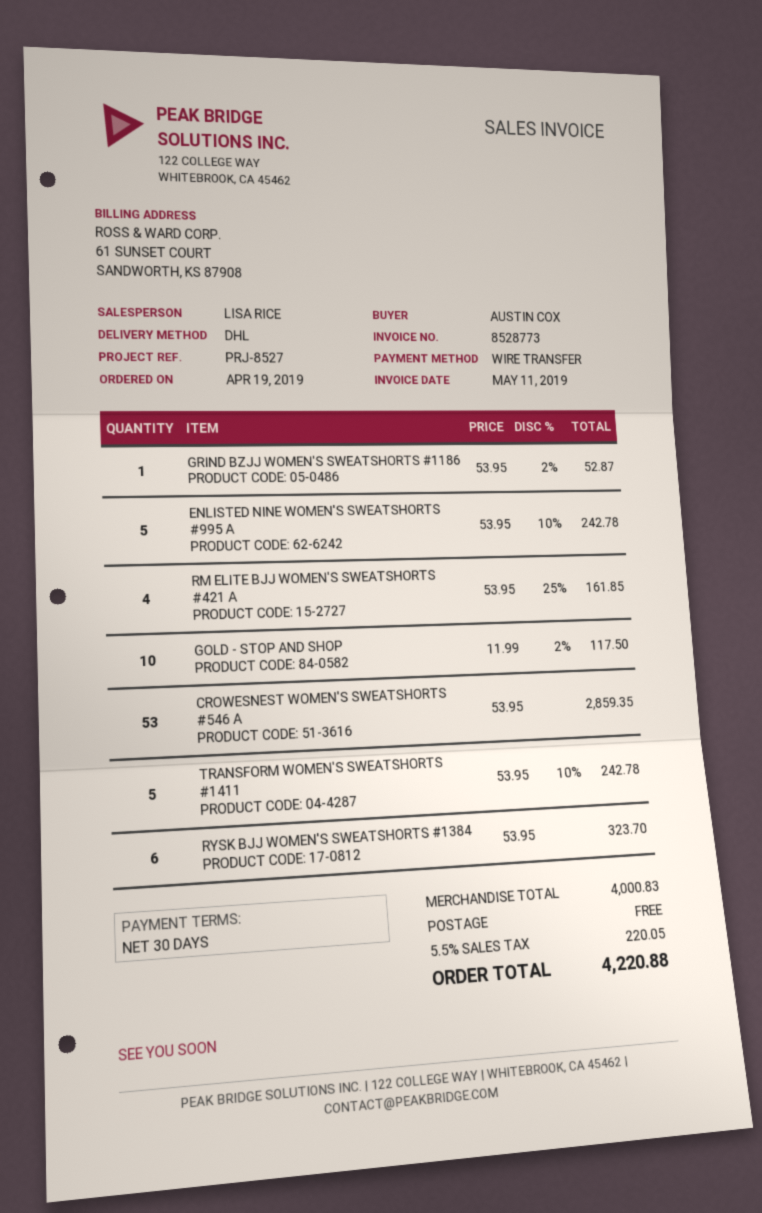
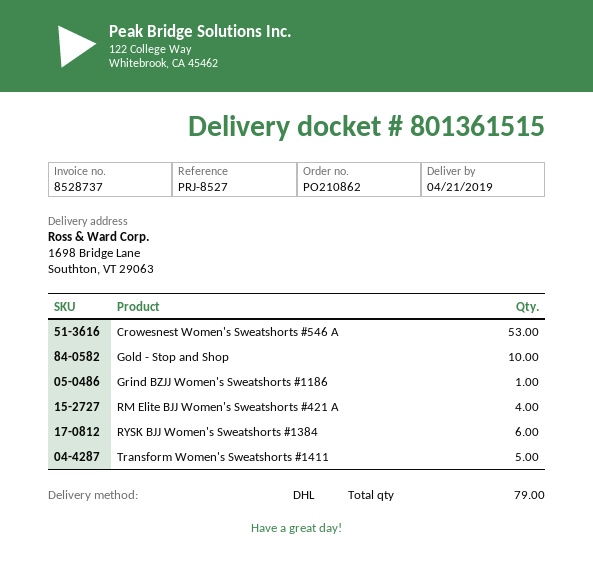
invoice number: 8528773 -> 8528737
ENLISTED NINE WOMEN'S SWEATSHORTS #995 A: 5 -> none

